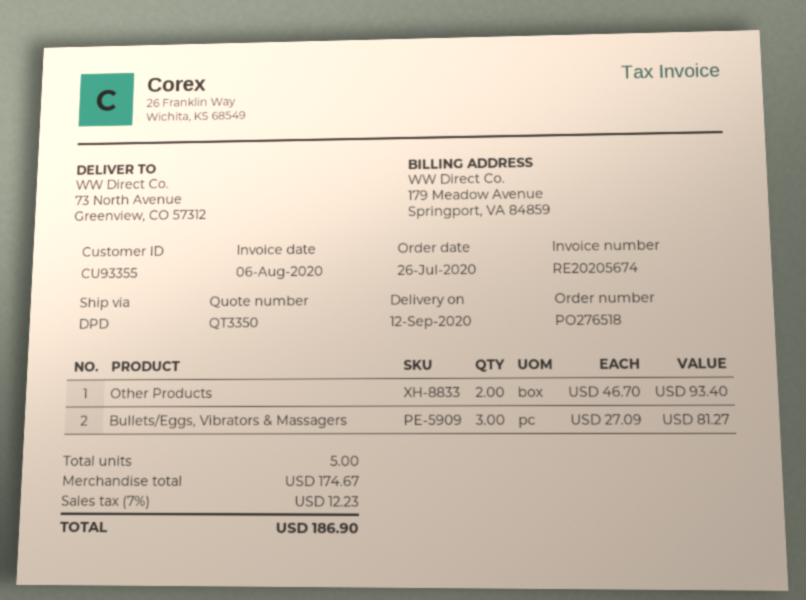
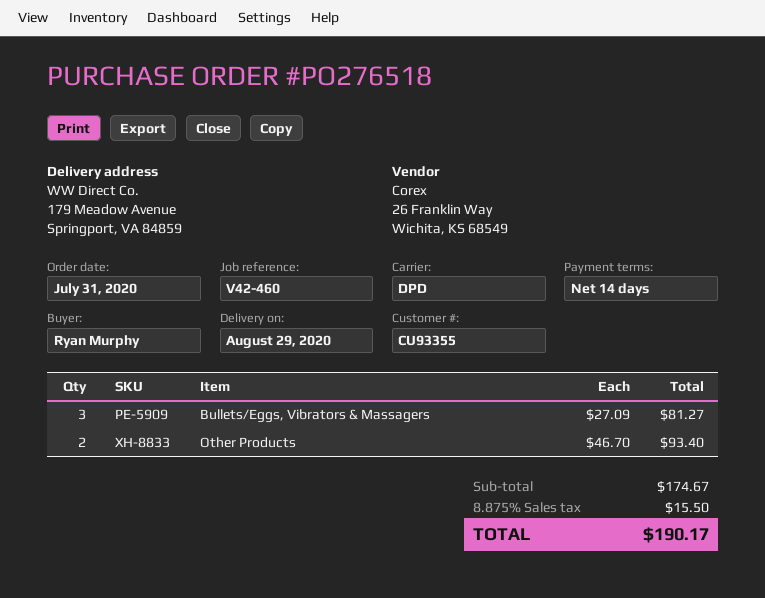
order date: 2020-07-26 -> 2020-07-31
delivery date: 2020-09-12 -> 2020-08-29
ship to: 73 North Avenue, Greenview, CO 57312 -> 179 Meadow Avenue, Springport, VA 84859
tax: 7% = 12.23 -> 8.875% = 15.50
total: 186.90 -> 190.17

